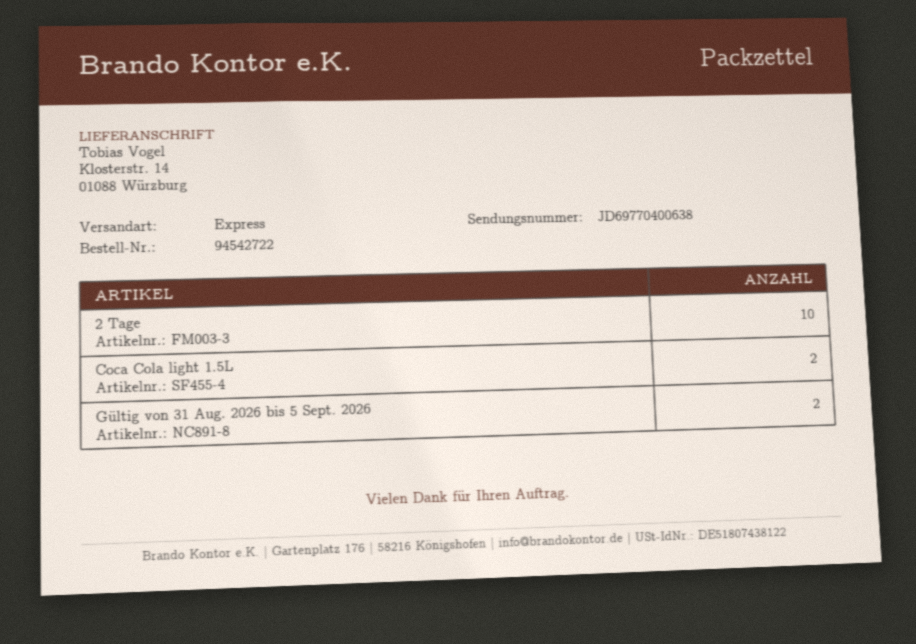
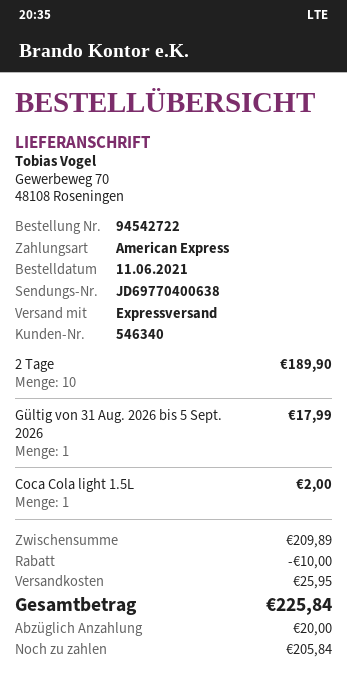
ship to: Klosterstr. 14, 01088 Würzburg -> Gewerbeweg 70, 48108 Roseningen
Coca Cola light 1.5L: 2 -> 1
Gültig von 31 Aug. 2026 bis 5 Sept. 2026: 2 -> 1

